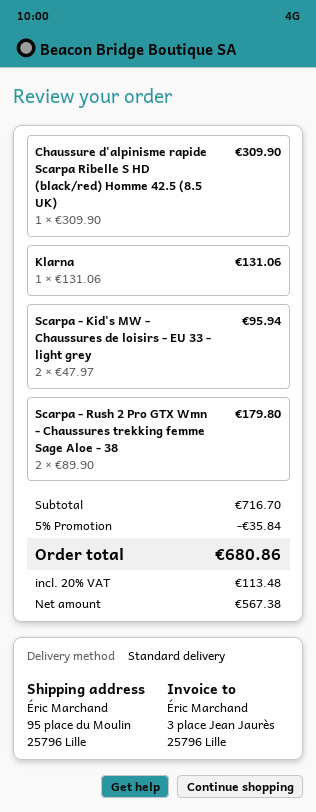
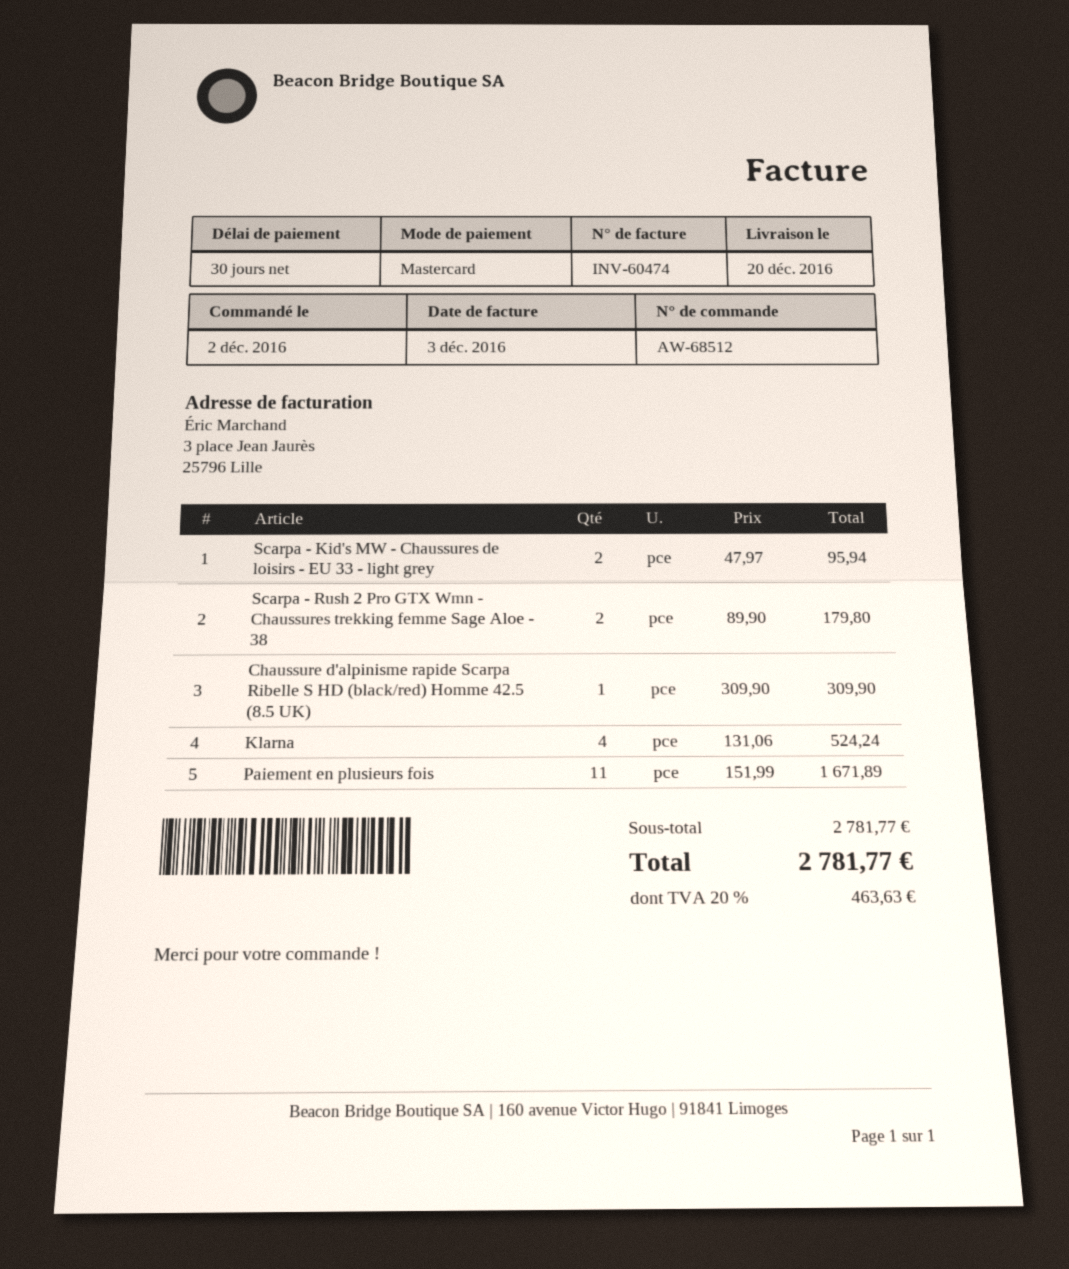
Klarna: 1 x 131.06 = 131.06 -> 4 x 131.06 = 524.24
Paiement en plusieurs fois: none -> 11 x 151.99 = 1671.89
subtotal: 716.70 -> 2781.77
discount: 5% = 35.84 -> none
tax: 20% = 113.48 -> 20% = 463.63
total: 680.86 -> 2781.77

